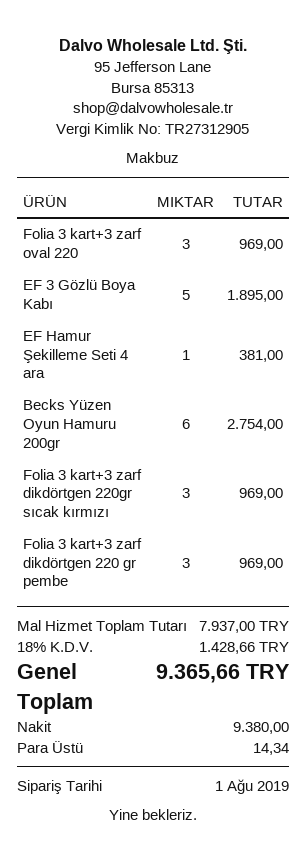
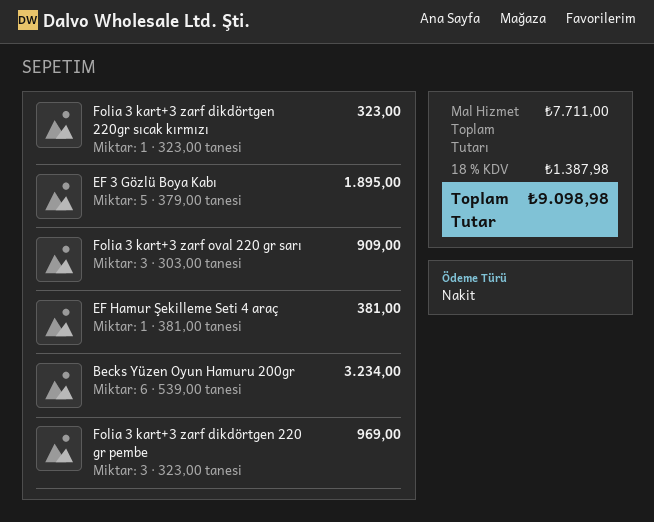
Folia 3 kart+3 zarf oval 220: 3 for 969.00 -> 3 for 909.00
Becks Yüzen Oyun Hamuru 200gr: 6 for 2754.00 -> 6 for 3234.00
Folia 3 kart+3 zarf dikdörtgen 220gr sıcak kırmızı: 3 for 969.00 -> 1 for 323.00
subtotal: 7937.00 -> 7711.00
tax: 18% = 1428.66 -> 18% = 1387.98
total: 9365.66 -> 9098.98

